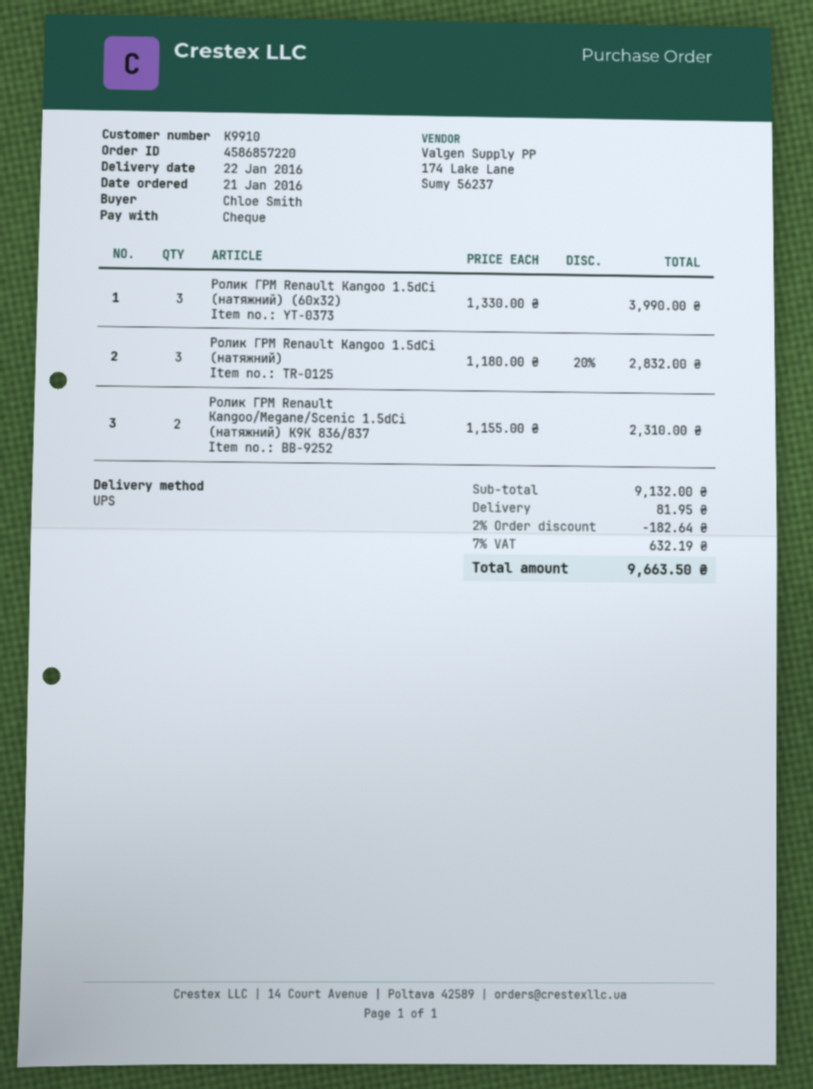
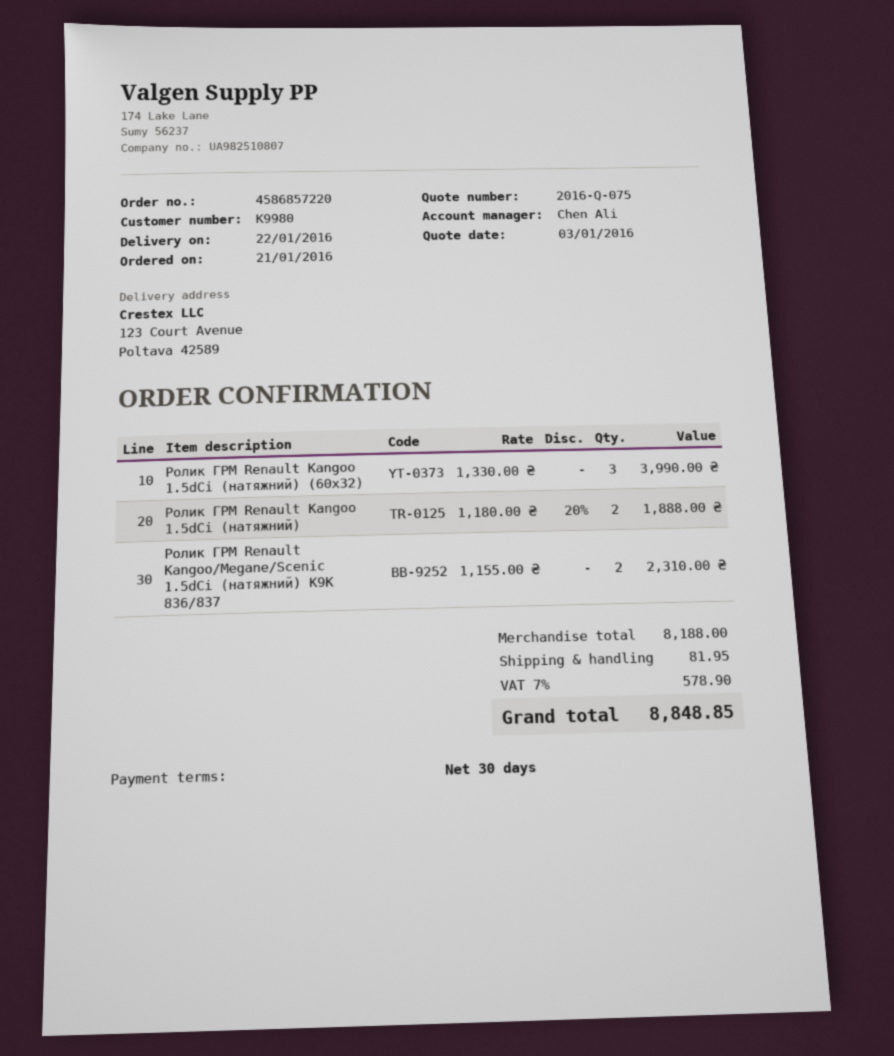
customer number: K9910 -> K9980
Ролик ГРМ Renault Kangoo 1.5dCi (натяжний): 3 x 1180.00 - 20% = 2832.00 -> 2 x 1180.00 - 20% = 1888.00
subtotal: 9132.00 -> 8188.00
discount: 2% = 182.64 -> none
tax: 7% = 632.19 -> 7% = 578.90
total: 9663.50 -> 8848.85

